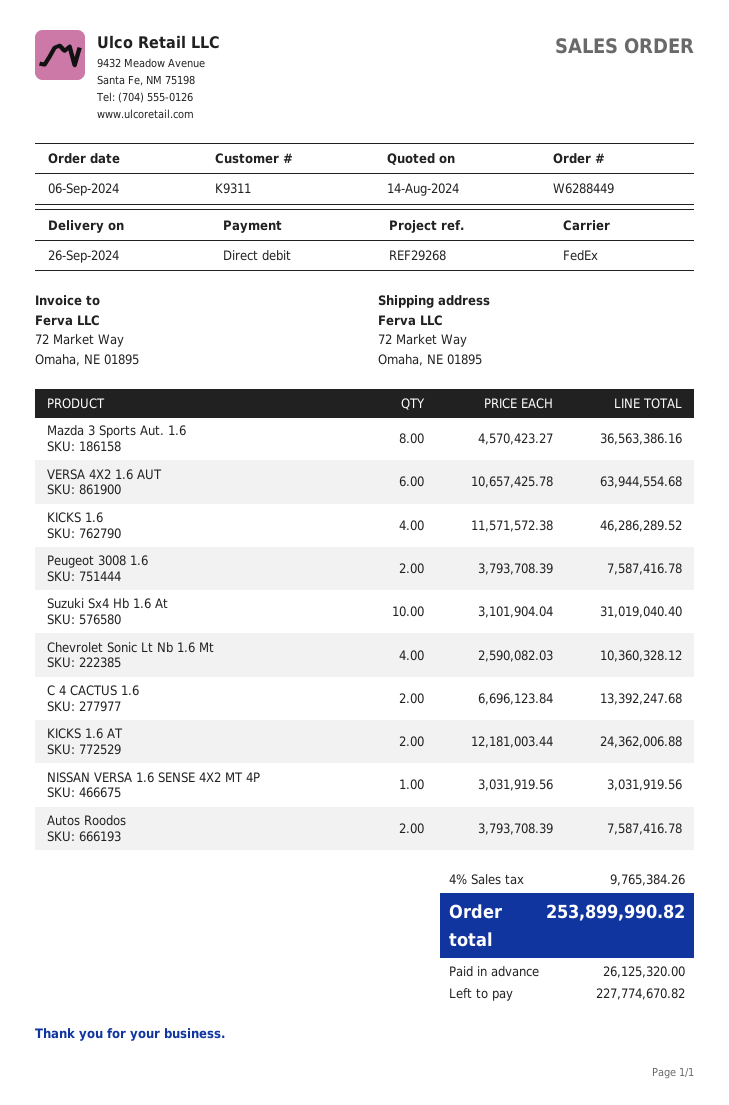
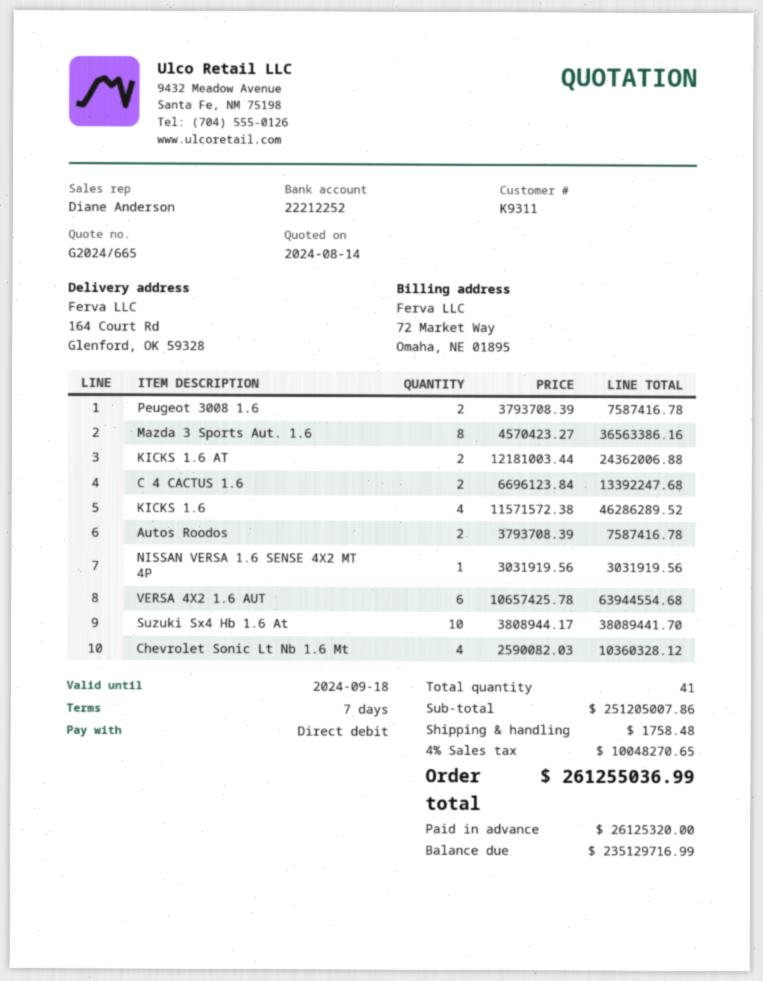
ship to: 72 Market Way, Omaha, NE 01895 -> 164 Court Rd, Glenford, OK 59328
Suzuki Sx4 Hb 1.6 At: 10 x 3101904.04 = 31019040.40 -> 10 x 3808944.17 = 38089441.70
shipping: none -> 1758.48
tax: 4% = 9765384.26 -> 4% = 10048270.65
total: 253899990.82 -> 261255036.99
balance: 227774670.82 -> 235129716.99

